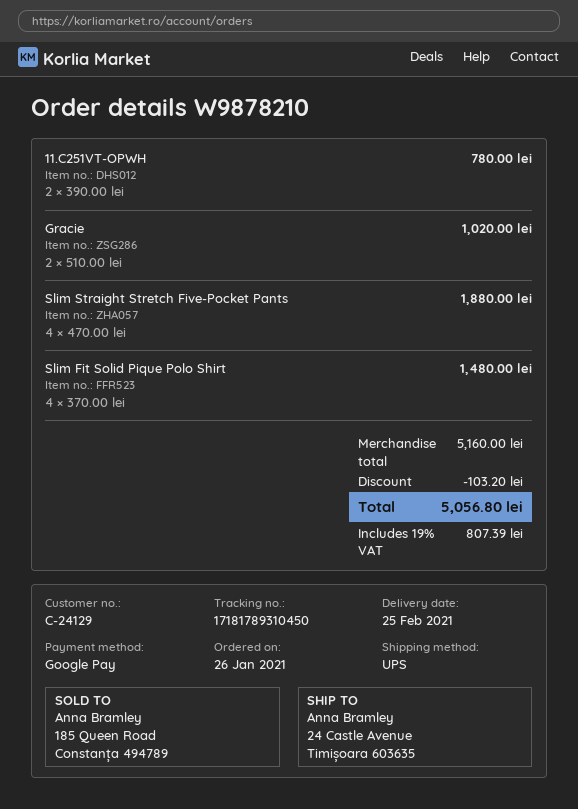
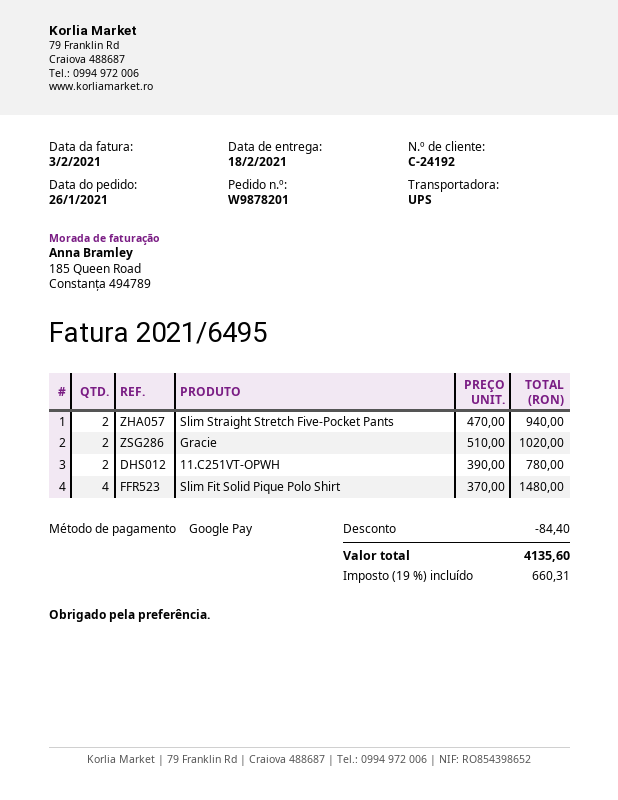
order number: W9878210 -> W9878201
delivery date: 2021-02-25 -> 2021-02-18
customer number: C-24129 -> C-24192
Slim Straight Stretch Five-Pocket Pants: 4 x 470.00 = 1880.00 -> 2 x 470.00 = 940.00
discount: 103.20 -> 84.40
tax: 19% = 807.39 -> 19% = 660.31
total: 5056.80 -> 4135.60

